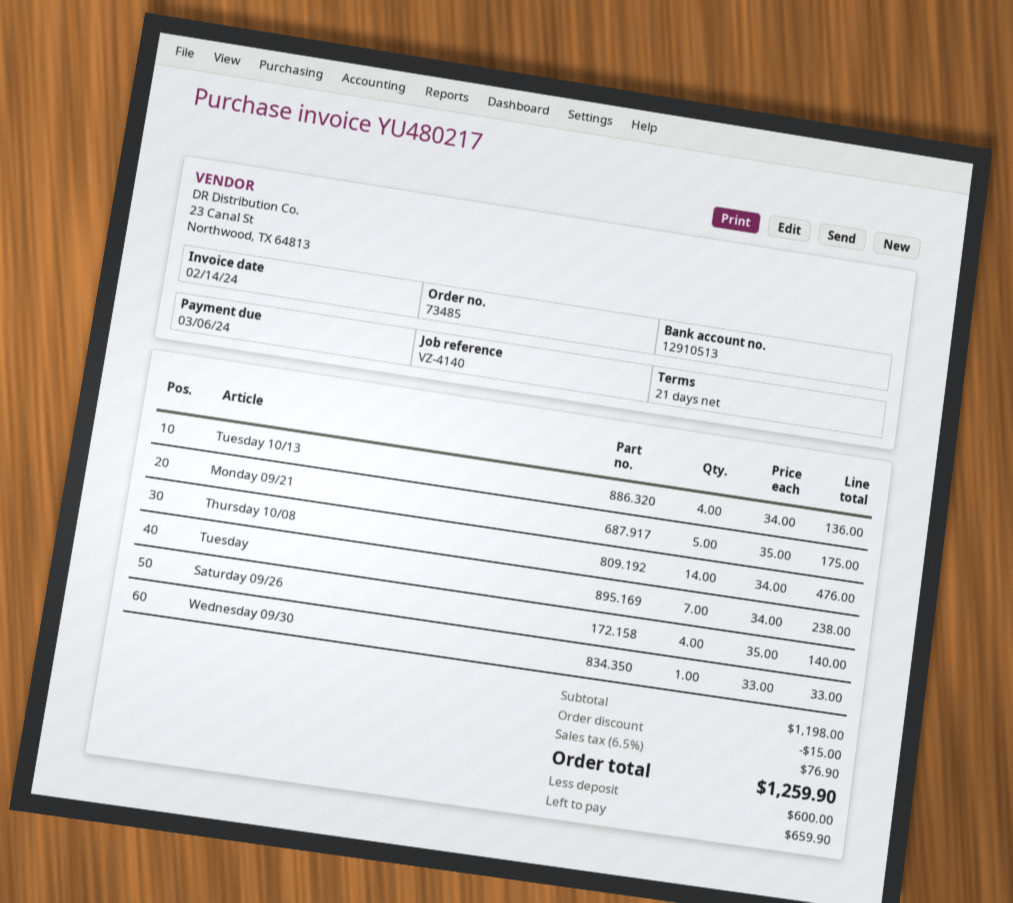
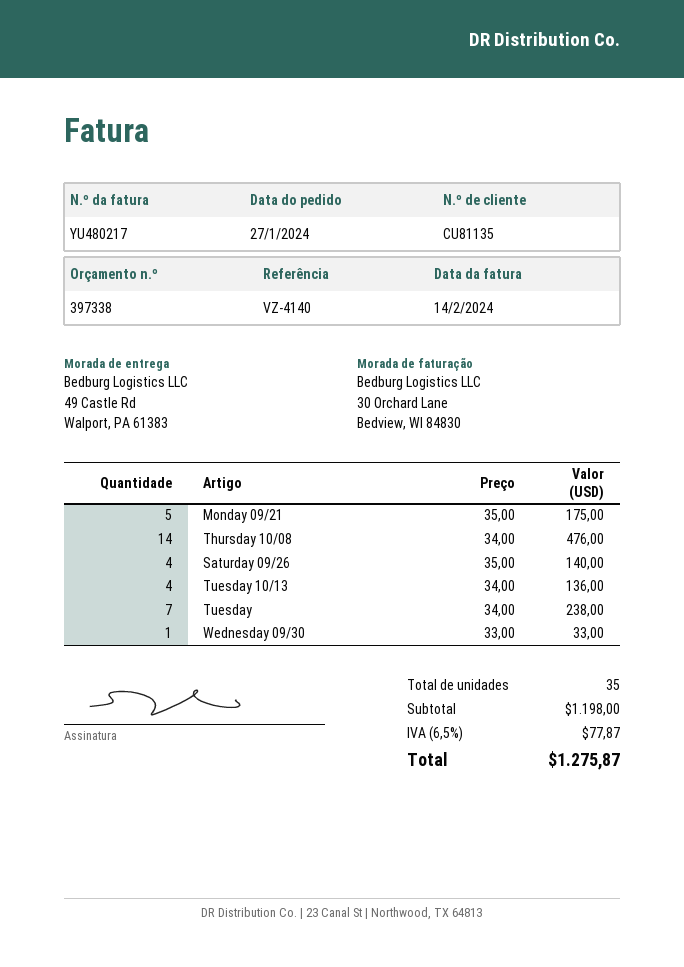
discount: 15.00 -> none
tax: 6.5% = 76.90 -> 6.5% = 77.87
total: 1259.90 -> 1275.87

